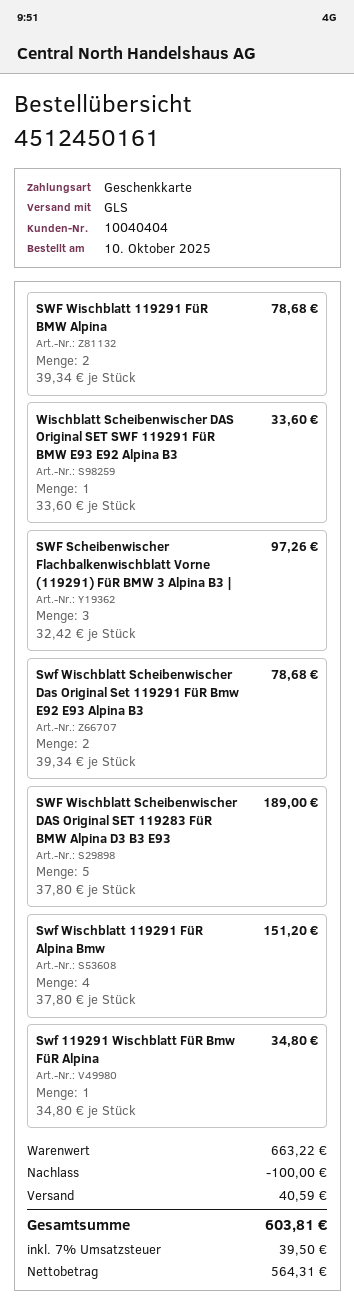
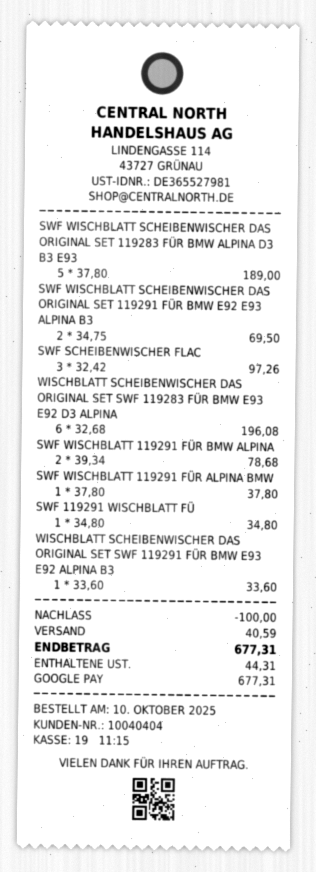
payment method: gift card -> Google Pay
Swf Wischblatt Scheibenwischer Das Original Set 119291 FüR Bmw E92 E93 Alpina B3: 2 x 39.34 = 78.68 -> 2 x 34.75 = 69.50
Swf Wischblatt 119291 FüR Alpina Bmw: 4 x 37.80 = 151.20 -> 1 x 37.80 = 37.80
WISCHBLATT SCHEIBENWISCHER DAS ORIGINAL SET SWF 119283 FÜR BMW E93 E92 D3 ALPINA: none -> 6 x 32.68 = 196.08
tax: 39.50 -> 44.31
total: 603.81 -> 677.31

